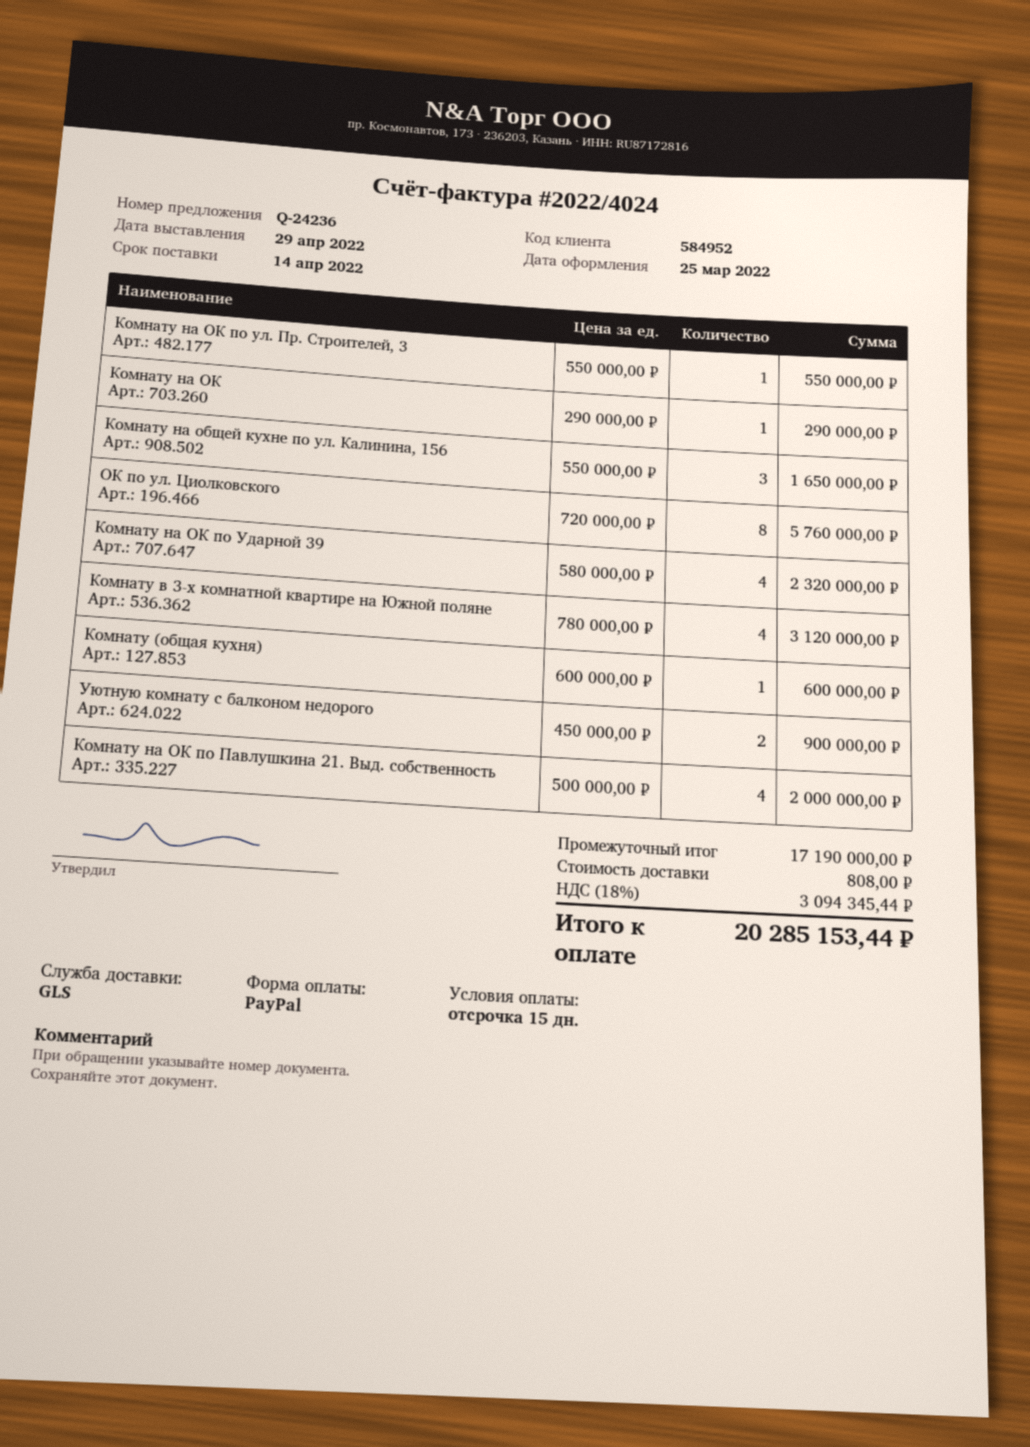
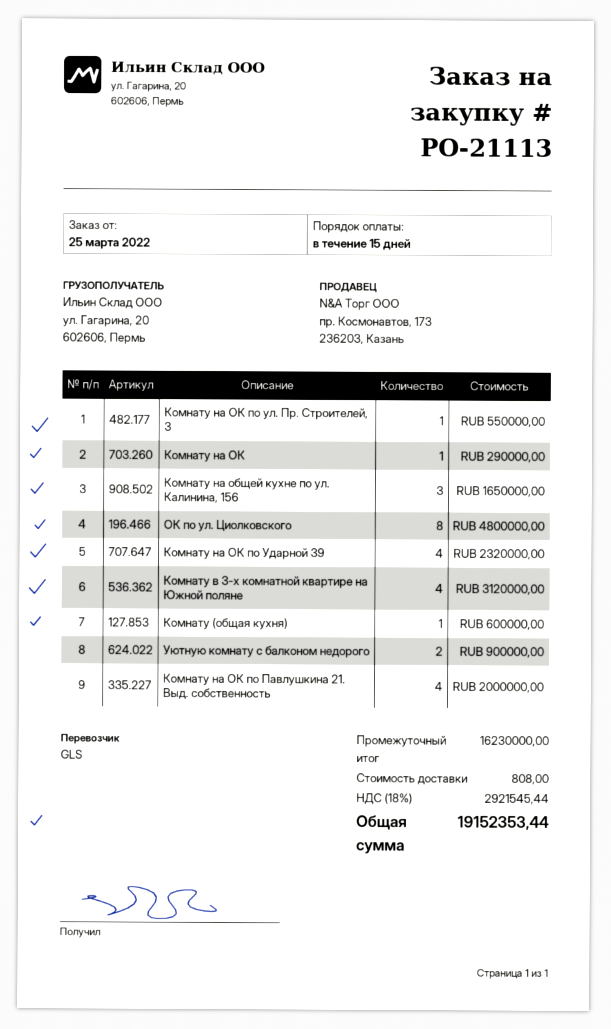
ОК по ул. Циолковского: 8 for 5760000.00 -> 8 for 4800000.00
subtotal: 17190000.00 -> 16230000.00
tax: 18% = 3094345.44 -> 18% = 2921545.44
total: 20285153.44 -> 19152353.44

